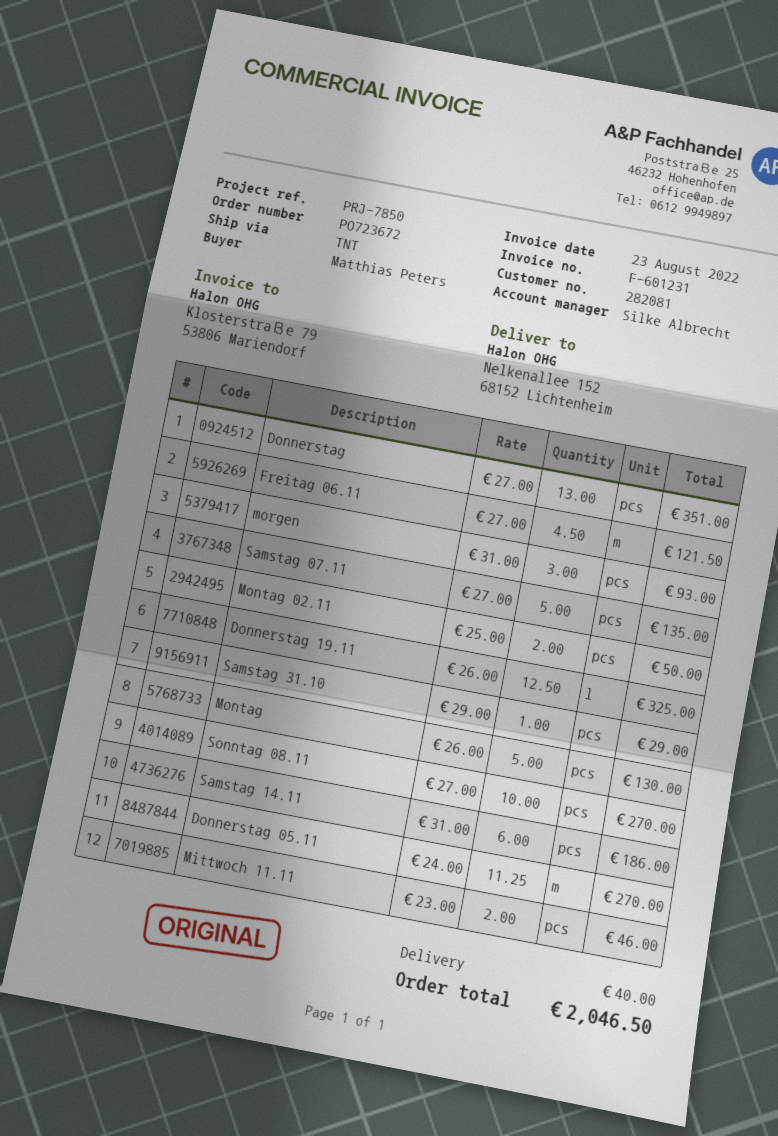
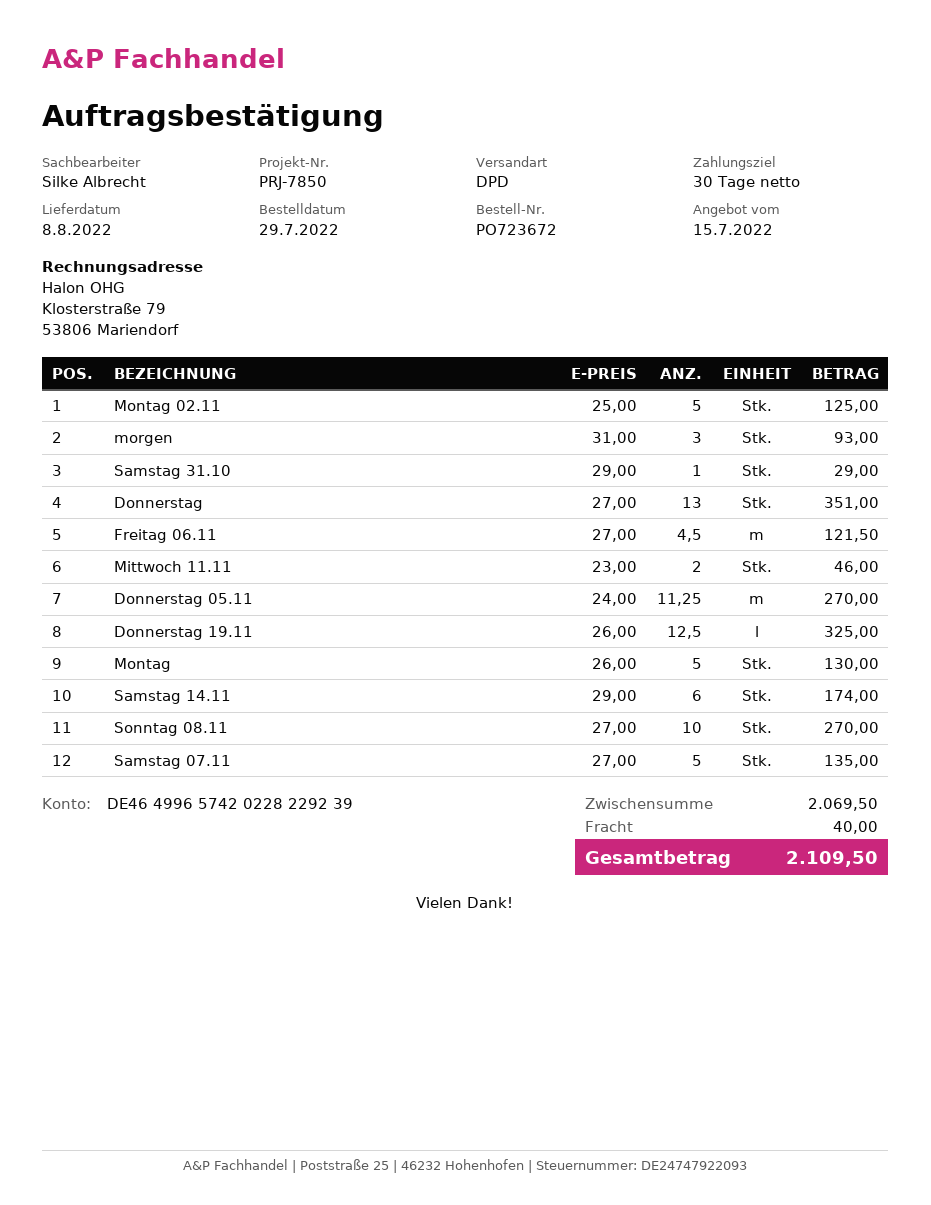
shipping method: TNT -> DPD
Montag 02.11: 2 x 25.00 = 50.00 -> 5 x 25.00 = 125.00
Samstag 14.11: 6 x 31.00 = 186.00 -> 6 x 29.00 = 174.00
total: 2046.50 -> 2109.50

